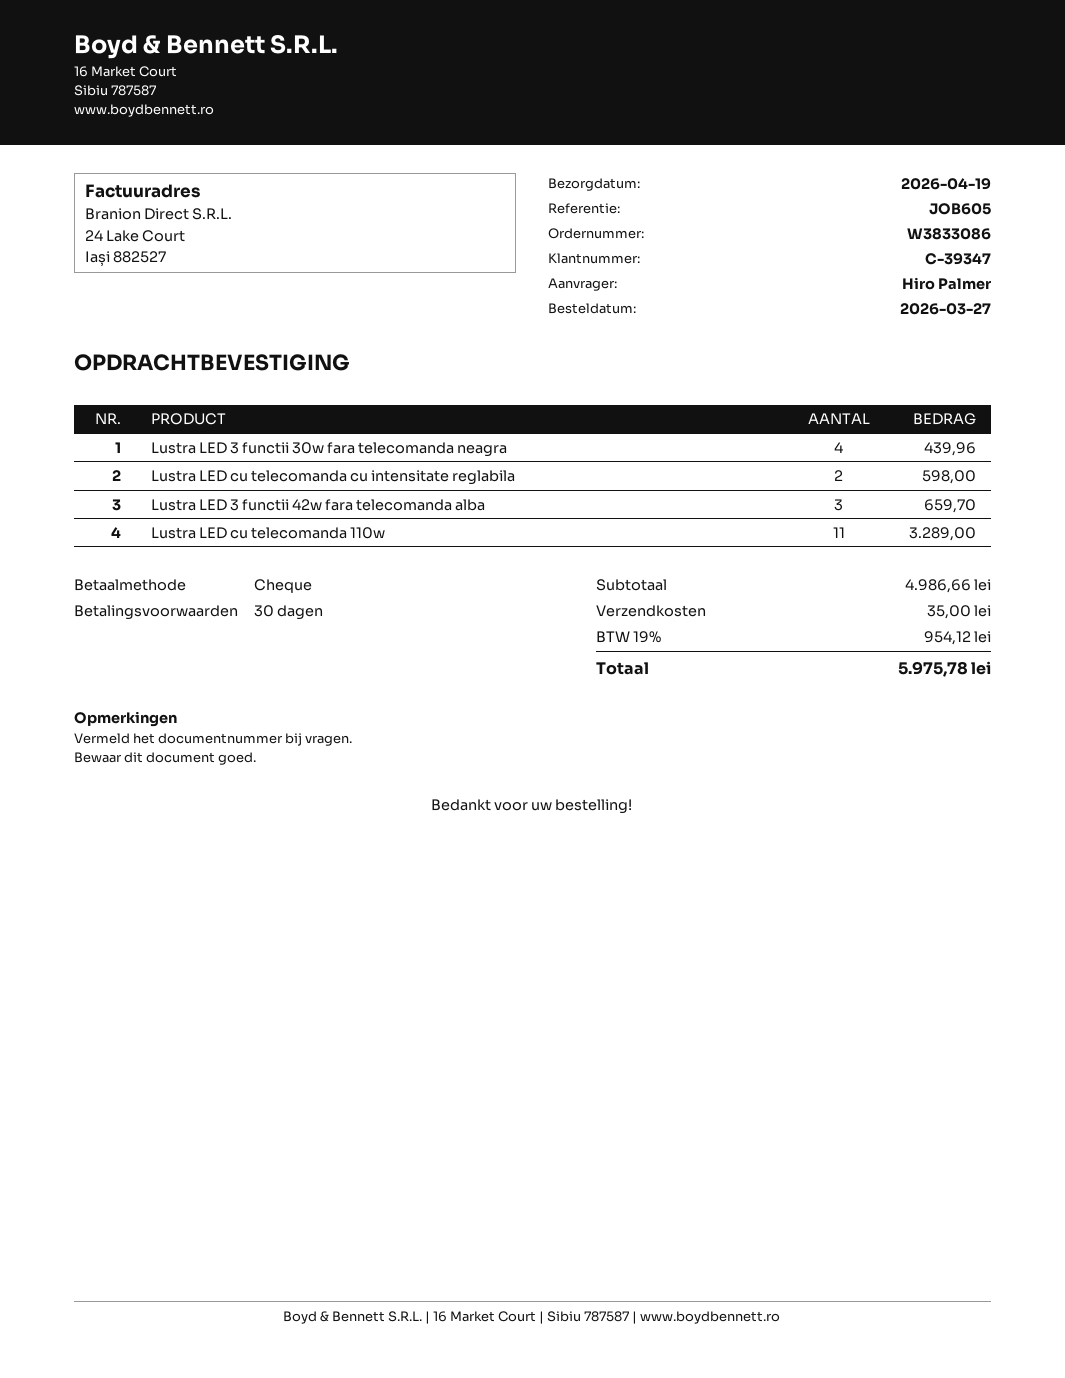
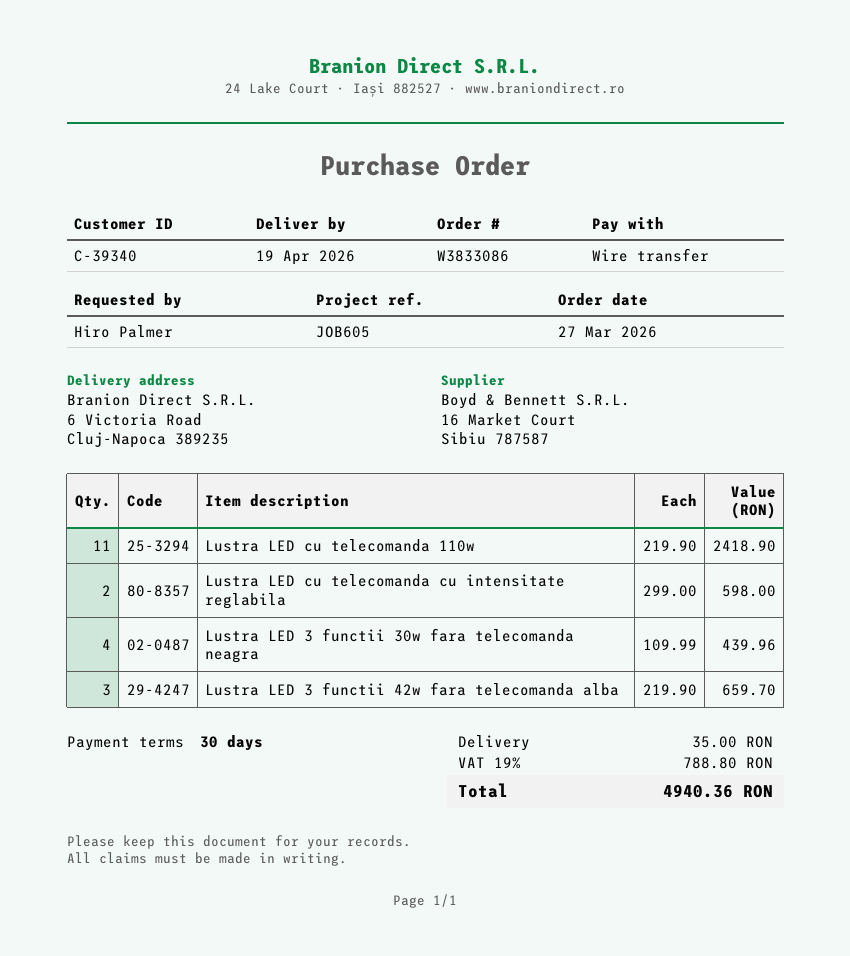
customer number: C-39347 -> C-39340
payment method: cheque -> bank transfer
Lustra LED cu telecomanda 110w: 11 for 3289.00 -> 11 for 2418.90
tax: 19% = 954.12 -> 19% = 788.80
total: 5975.78 -> 4940.36

